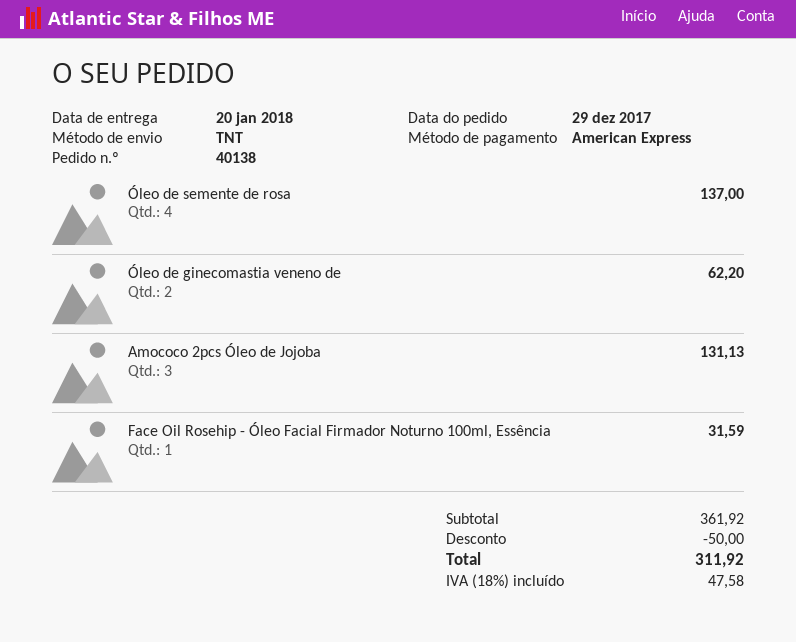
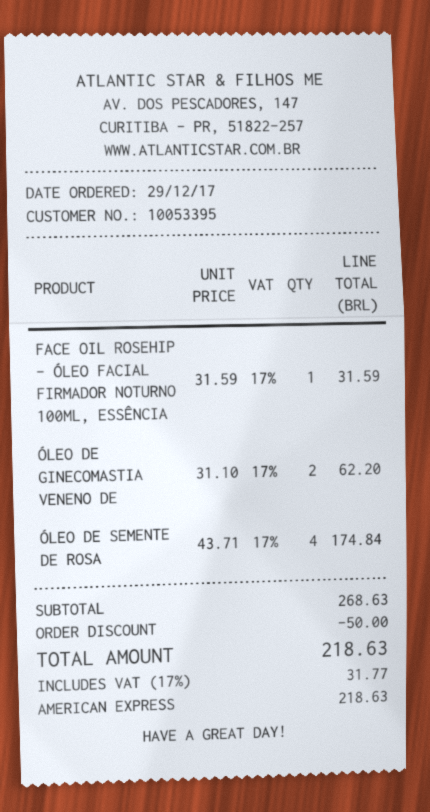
Óleo de semente de rosa: 4 for 137.00 -> 4 for 174.84
Amococo 2pcs Óleo de Jojoba: 3 for 131.13 -> none
subtotal: 361.92 -> 268.63
tax: 18% = 47.58 -> 17% = 31.77
total: 311.92 -> 218.63

